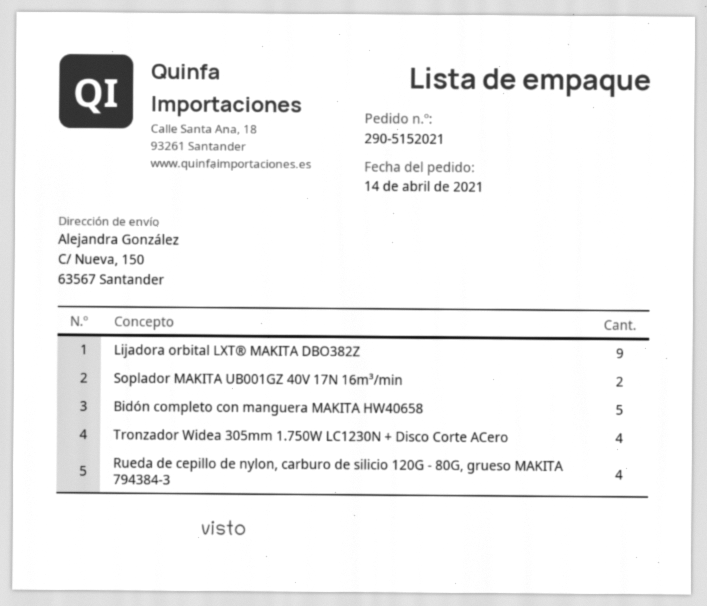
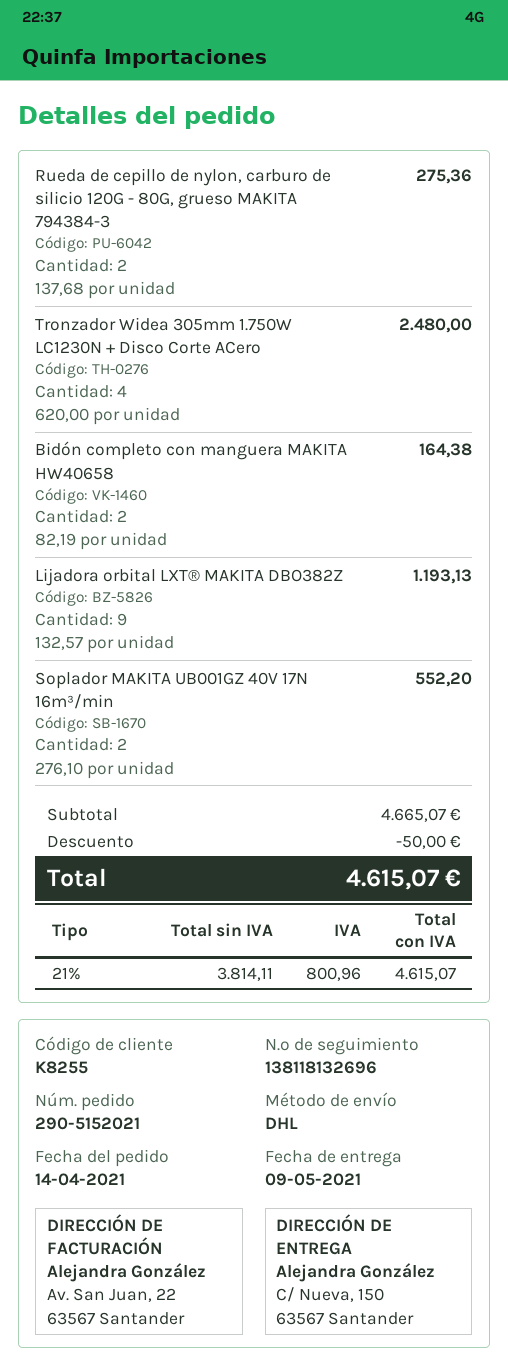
Bidón completo con manguera MAKITA HW40658: 5 -> 2
Rueda de cepillo de nylon, carburo de silicio 120G - 80G, grueso MAKITA 794384-3: 4 -> 2

